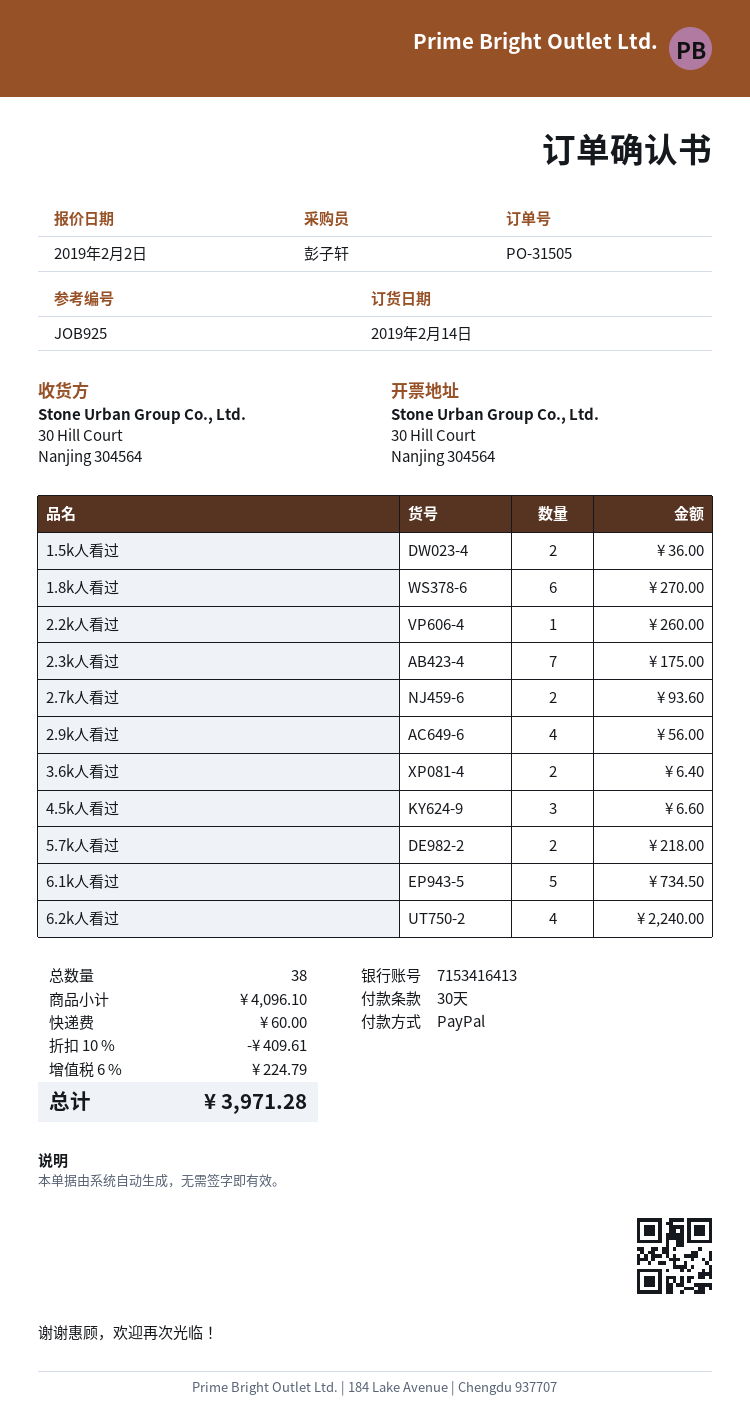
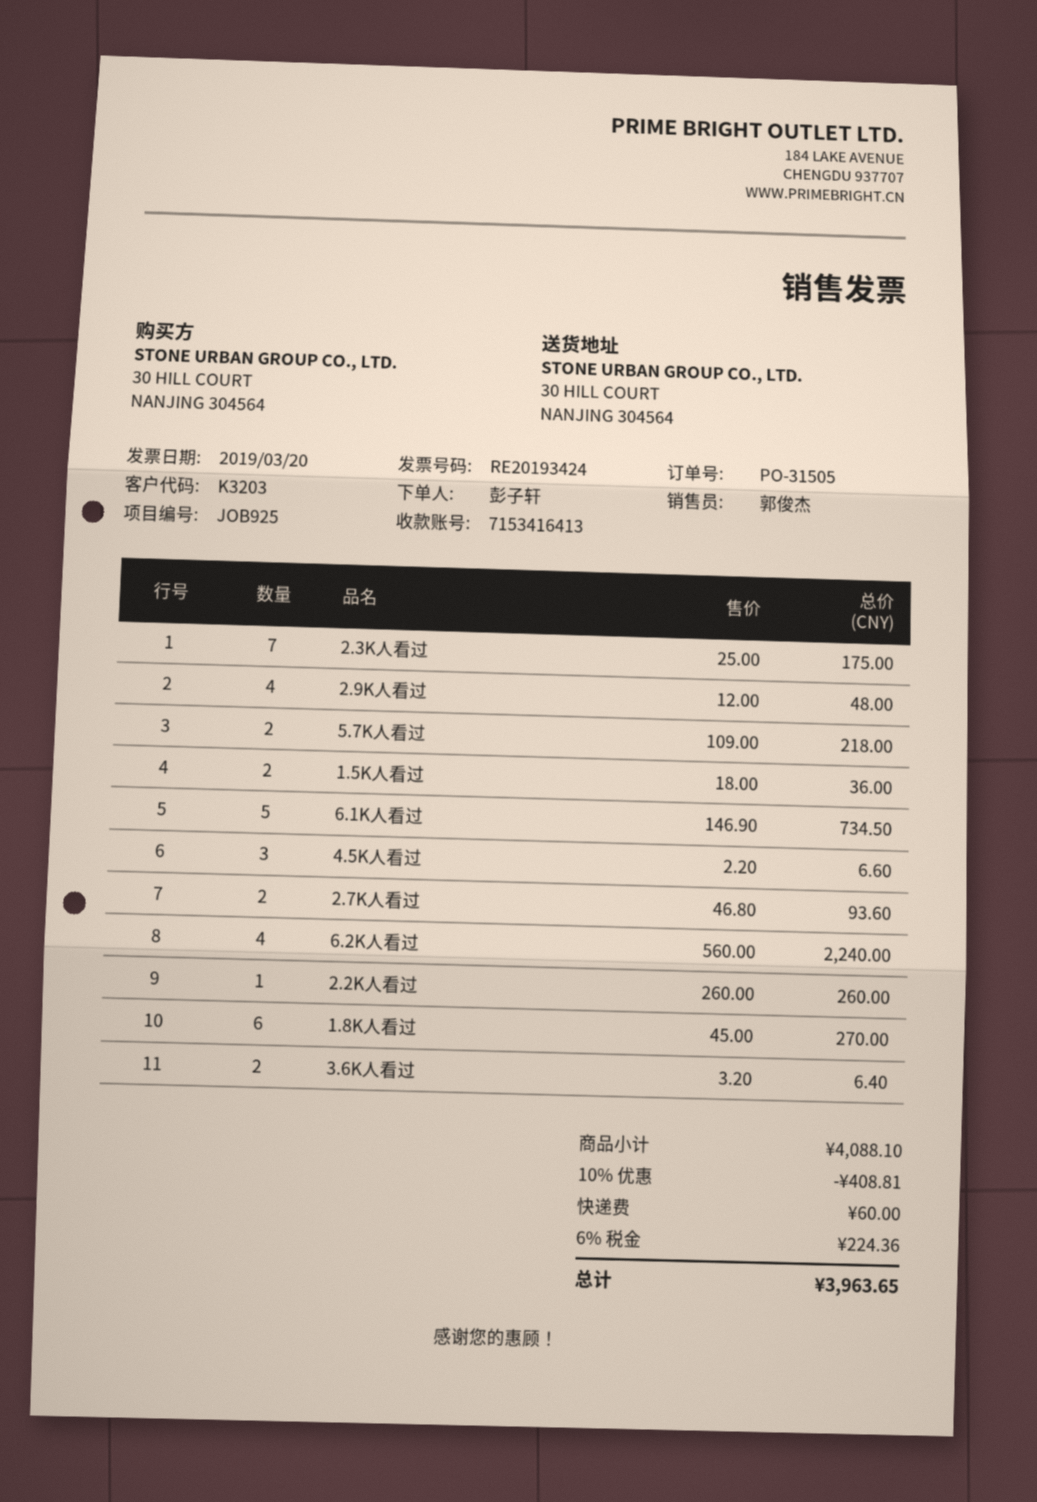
2.9k人看过: 4 for 56.00 -> 4 for 48.00
subtotal: 4096.10 -> 4088.10
discount: 10% = 409.61 -> 10% = 408.81
tax: 6% = 224.79 -> 6% = 224.36
total: 3971.28 -> 3963.65

